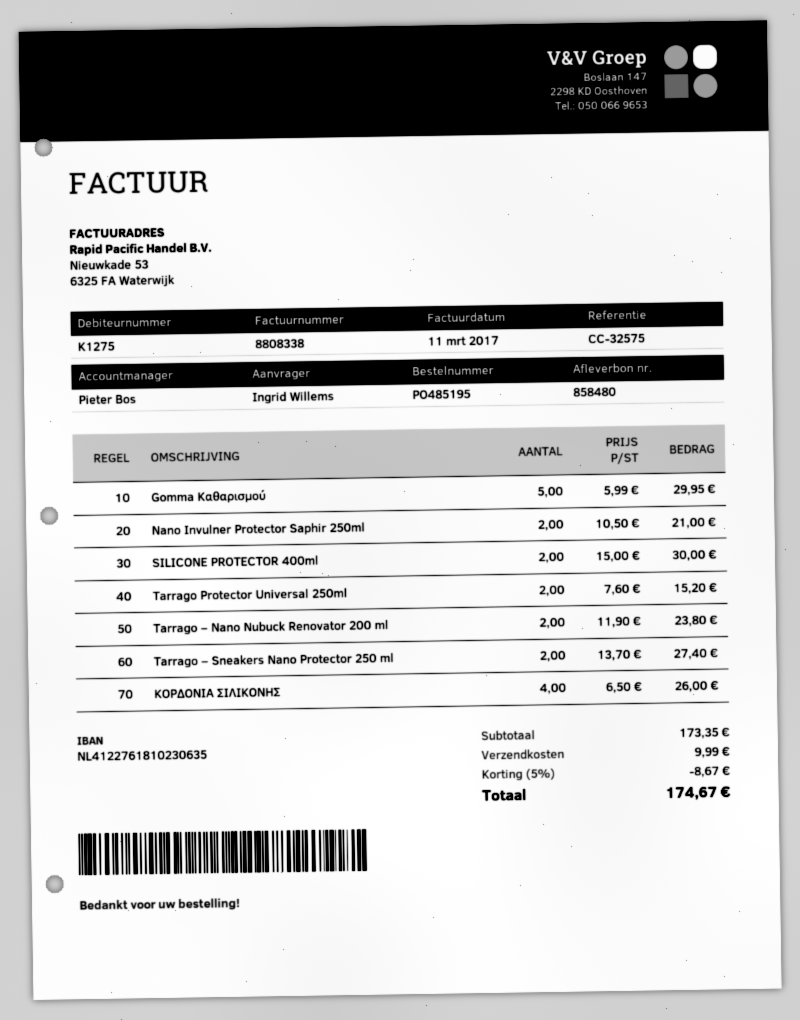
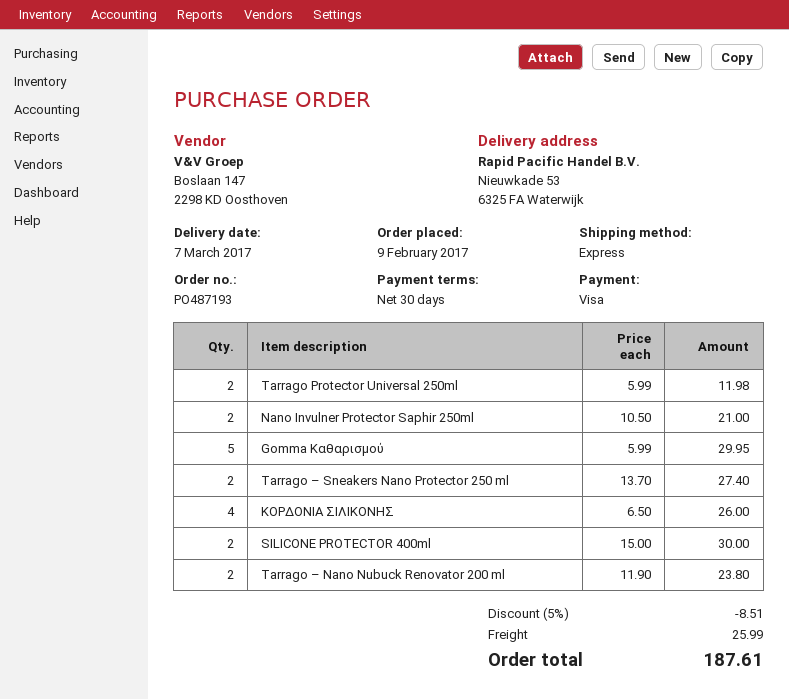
order number: PO485195 -> PO487193
Tarrago Protector Universal 250ml: 2 x 7.60 = 15.20 -> 2 x 5.99 = 11.98
discount: 5% = 8.67 -> 5% = 8.51
shipping: 9.99 -> 25.99
total: 174.67 -> 187.61

